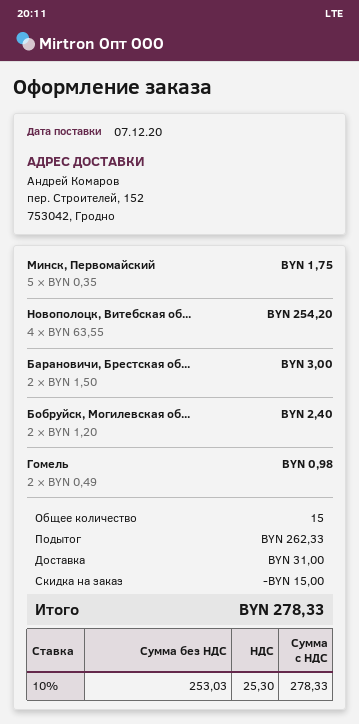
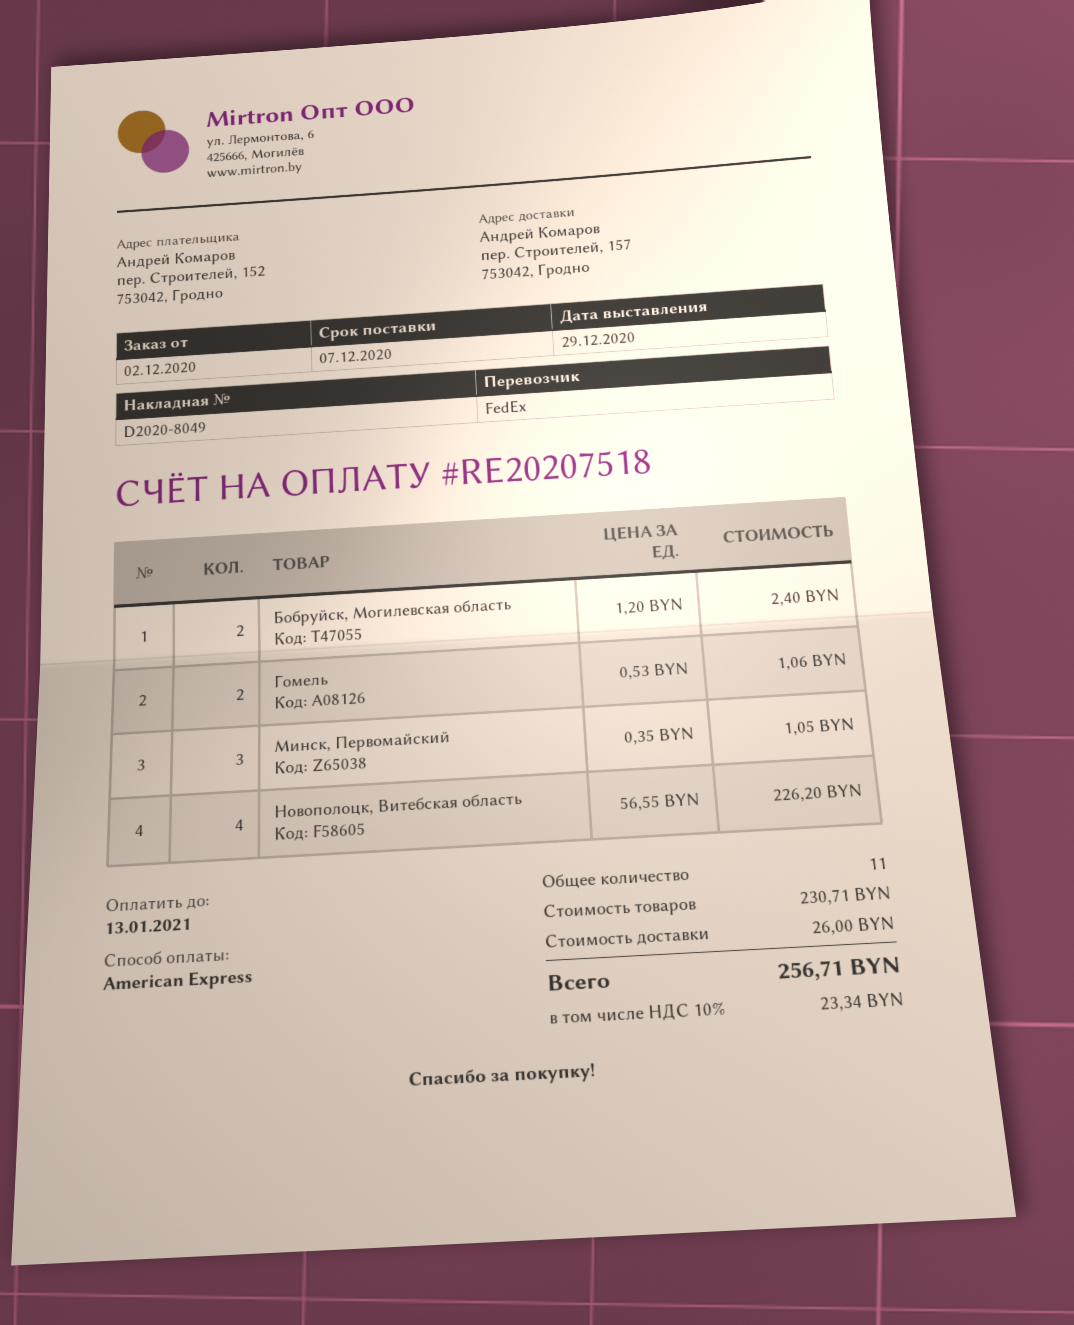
ship to: пер. Строителей, 152, 753042, Гродно -> пер. Строителей, 157, 753042, Гродно
Минск, Первомайский: 5 x 0.35 = 1.75 -> 3 x 0.35 = 1.05
Новополоцк, Витебская об...: 4 x 63.55 = 254.20 -> 4 x 56.55 = 226.20
Барановичи, Брестская об...: 2 x 1.50 = 3.00 -> none
Гомель: 2 x 0.49 = 0.98 -> 2 x 0.53 = 1.06
total quantity: 15 -> 11
subtotal: 262.33 -> 230.71
discount: 15.00 -> none
shipping: 31.00 -> 26.00
tax: 10% = 25.30 -> 10% = 23.34
total: 278.33 -> 256.71

